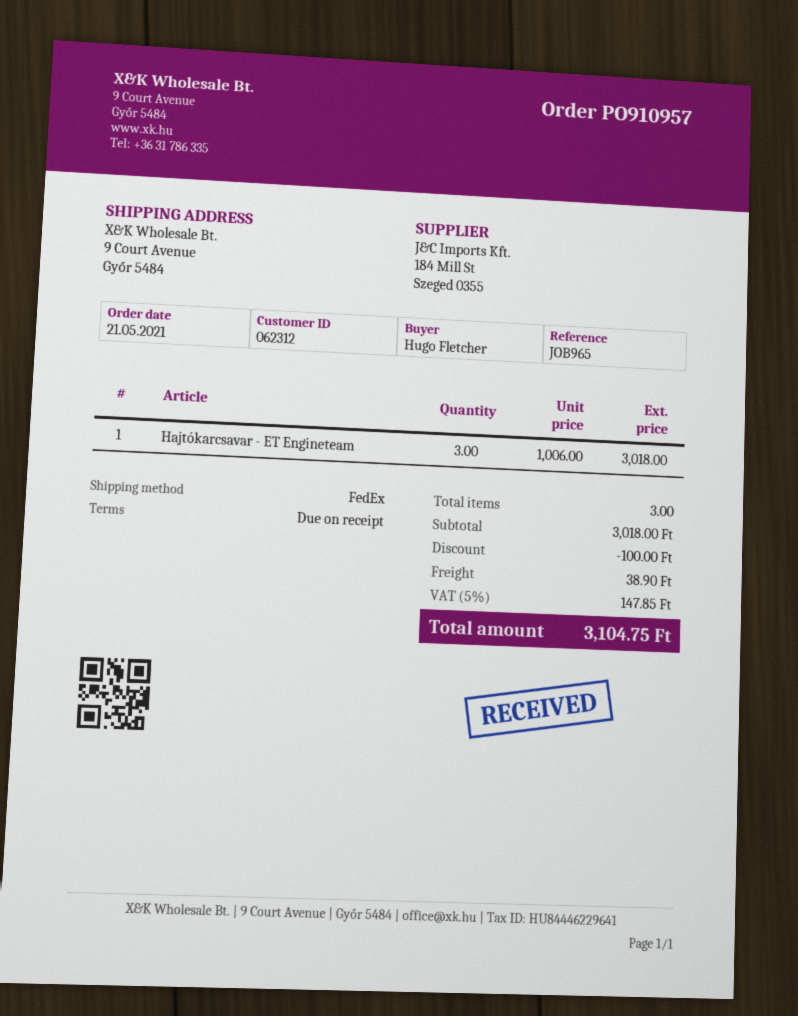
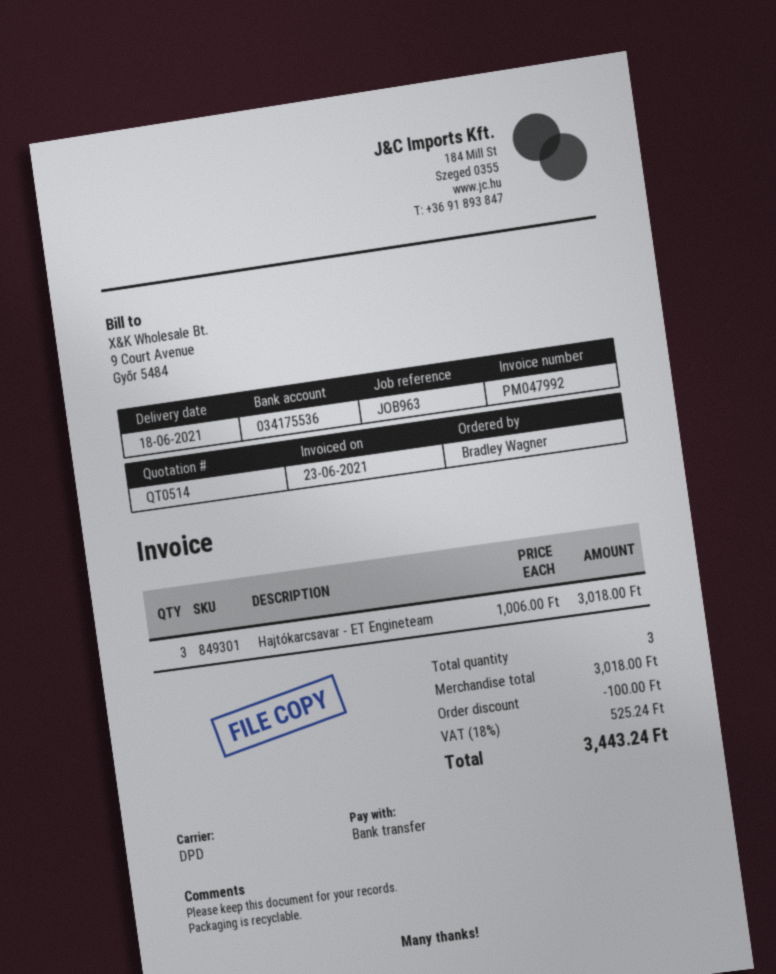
reference: JOB965 -> JOB963
ordered by: Hugo Fletcher -> Bradley Wagner
shipping method: FedEx -> DPD
shipping: 38.90 -> none
tax: 5% = 147.85 -> 18% = 525.24
total: 3104.75 -> 3443.24

